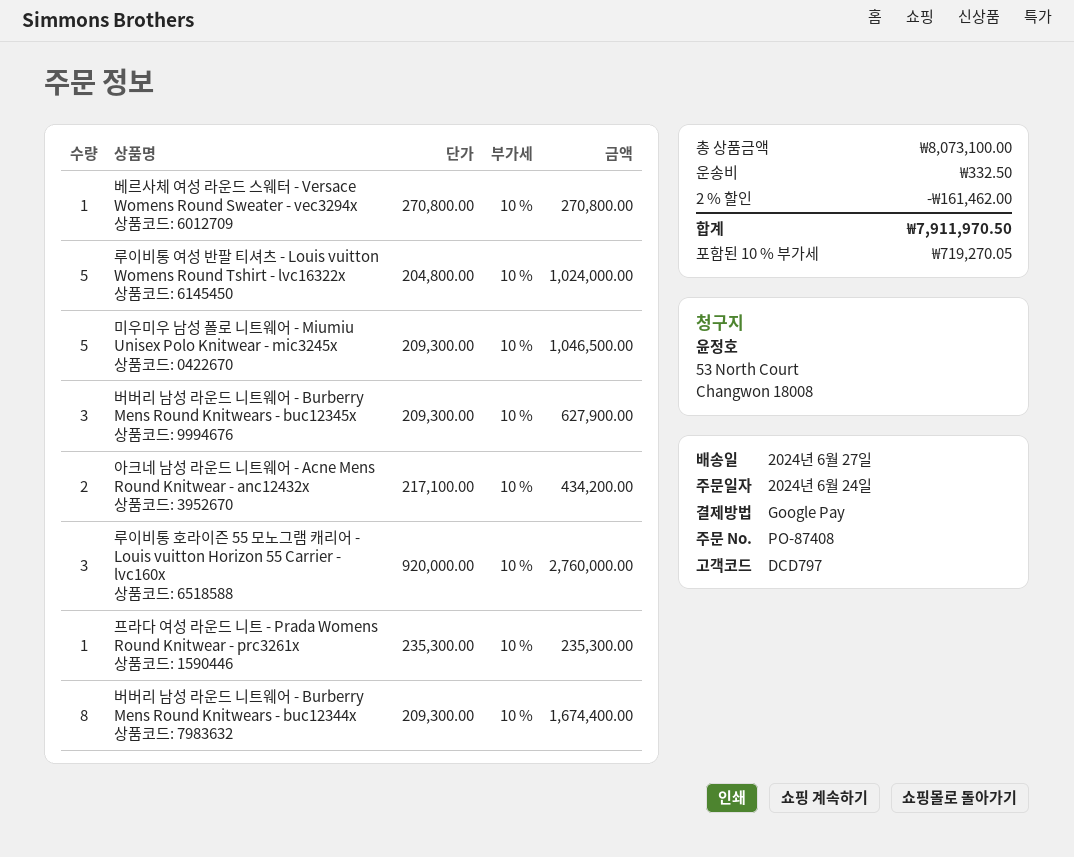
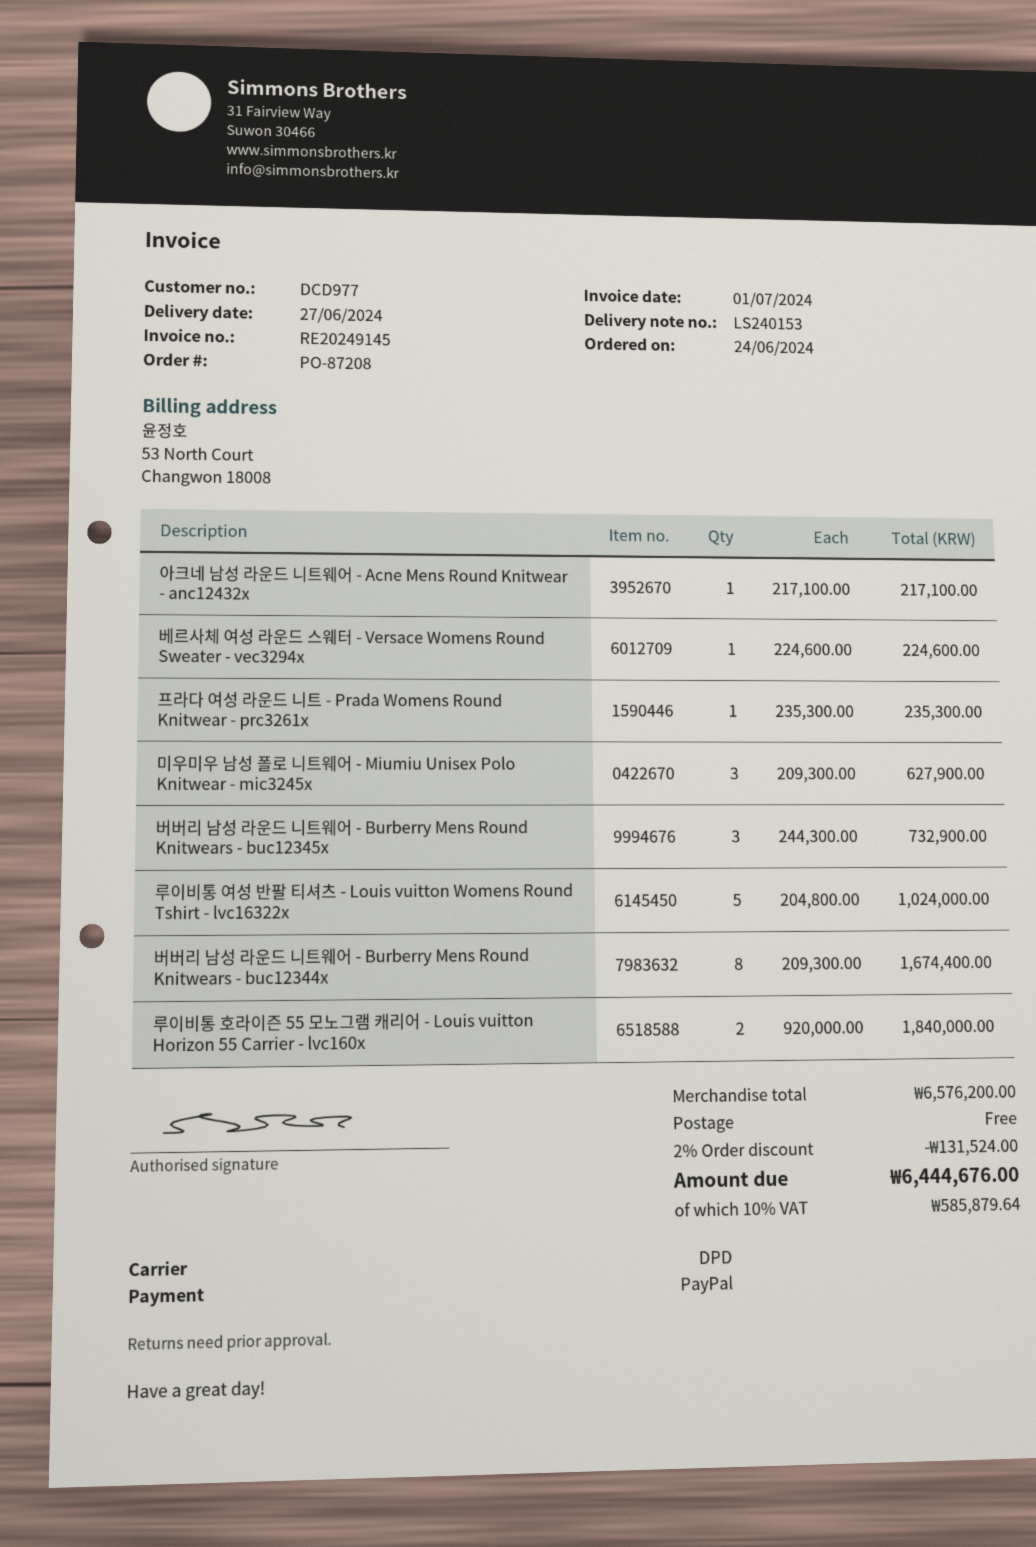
order number: PO-87408 -> PO-87208
customer number: DCD797 -> DCD977
payment method: Google Pay -> PayPal
베르사체 여성 라운드 스웨터 - Versace Womens Round Sweater - vec3294x: 1 x 270800.00 = 270800.00 -> 1 x 224600.00 = 224600.00
미우미우 남성 폴로 니트웨어 - Miumiu Unisex Polo Knitwear - mic3245x: 5 x 209300.00 = 1046500.00 -> 3 x 209300.00 = 627900.00
버버리 남성 라운드 니트웨어 - Burberry Mens Round Knitwears - buc12345x: 3 x 209300.00 = 627900.00 -> 3 x 244300.00 = 732900.00
아크네 남성 라운드 니트웨어 - Acne Mens Round Knitwear - anc12432x: 2 x 217100.00 = 434200.00 -> 1 x 217100.00 = 217100.00
루이비통 호라이즌 55 모노그램 캐리어 - Louis vuitton Horizon 55 Carrier - lvc160x: 3 x 920000.00 = 2760000.00 -> 2 x 920000.00 = 1840000.00
subtotal: 8073100.00 -> 6576200.00
discount: 2% = 161462.00 -> 2% = 131524.00
shipping: 332.50 -> 0.00
tax: 10% = 719270.05 -> 10% = 585879.64
total: 7911970.50 -> 6444676.00

